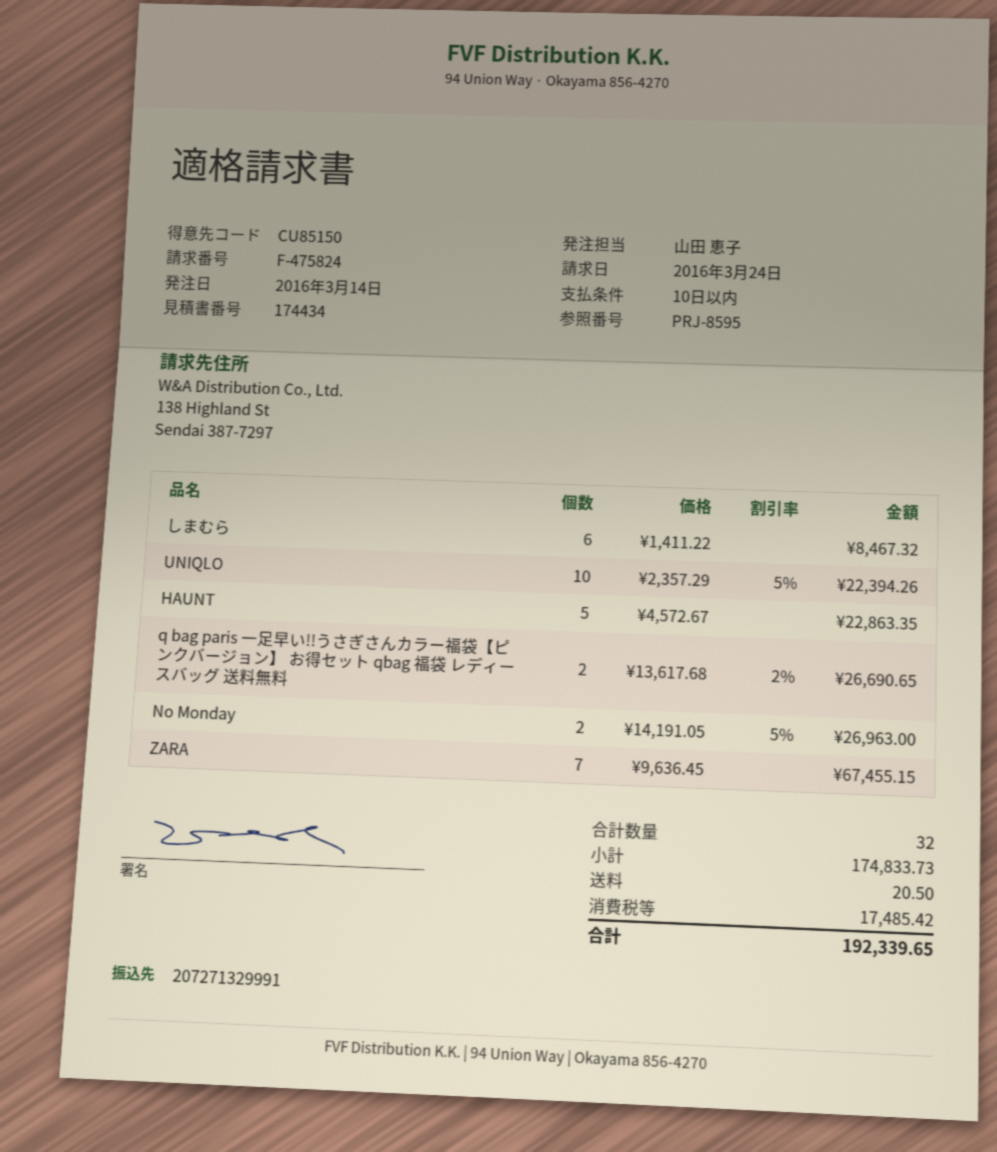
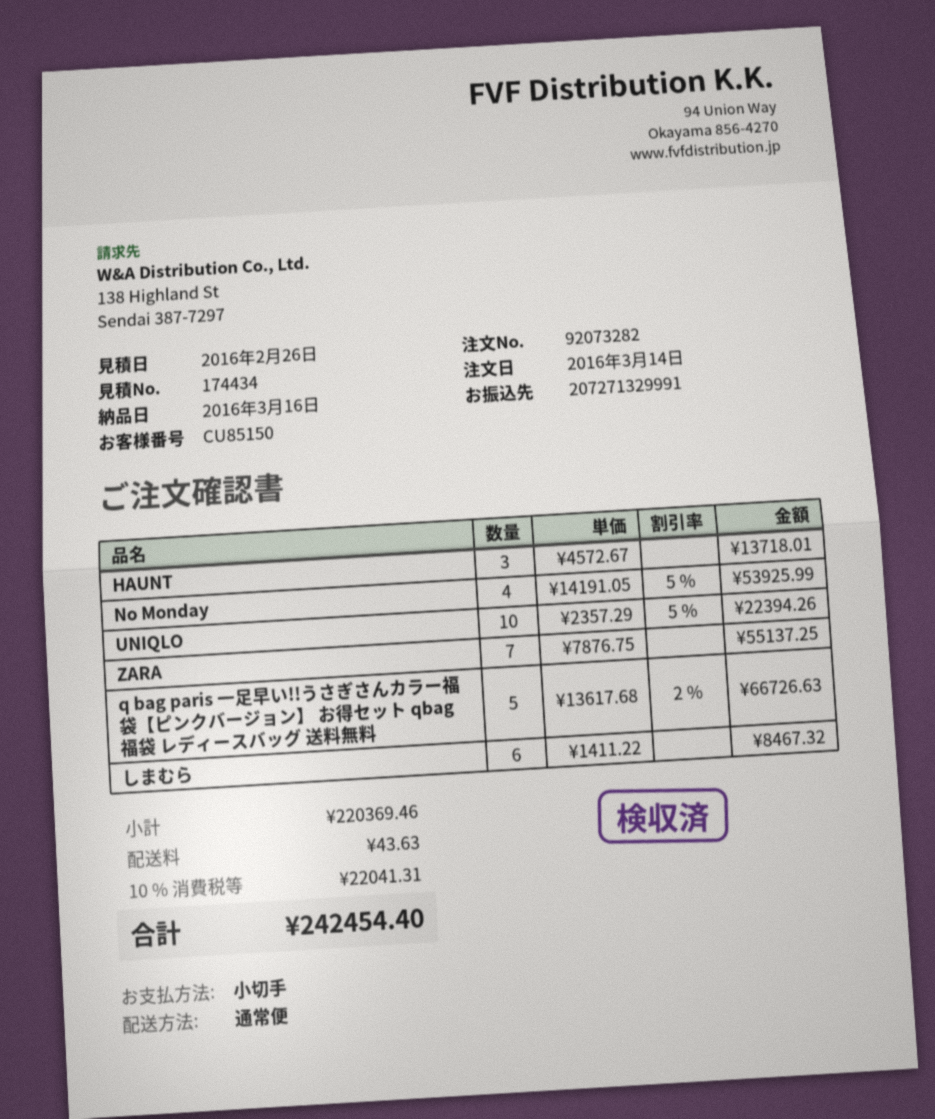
HAUNT: 5 x 4572.67 = 22863.35 -> 3 x 4572.67 = 13718.01
q bag paris 一足早い!!うさぎさんカラー福袋【ピンクバージョン】 お得セット qbag 福袋 レディースバッグ 送料無料: 2 x 13617.68 - 2% = 26690.65 -> 5 x 13617.68 - 2% = 66726.63
No Monday: 2 x 14191.05 - 5% = 26963.00 -> 4 x 14191.05 - 5% = 53925.99
ZARA: 7 x 9636.45 = 67455.15 -> 7 x 7876.75 = 55137.25
subtotal: 174833.73 -> 220369.46
shipping: 20.50 -> 43.63
tax: 17485.42 -> 22041.31
total: 192339.65 -> 242454.40

